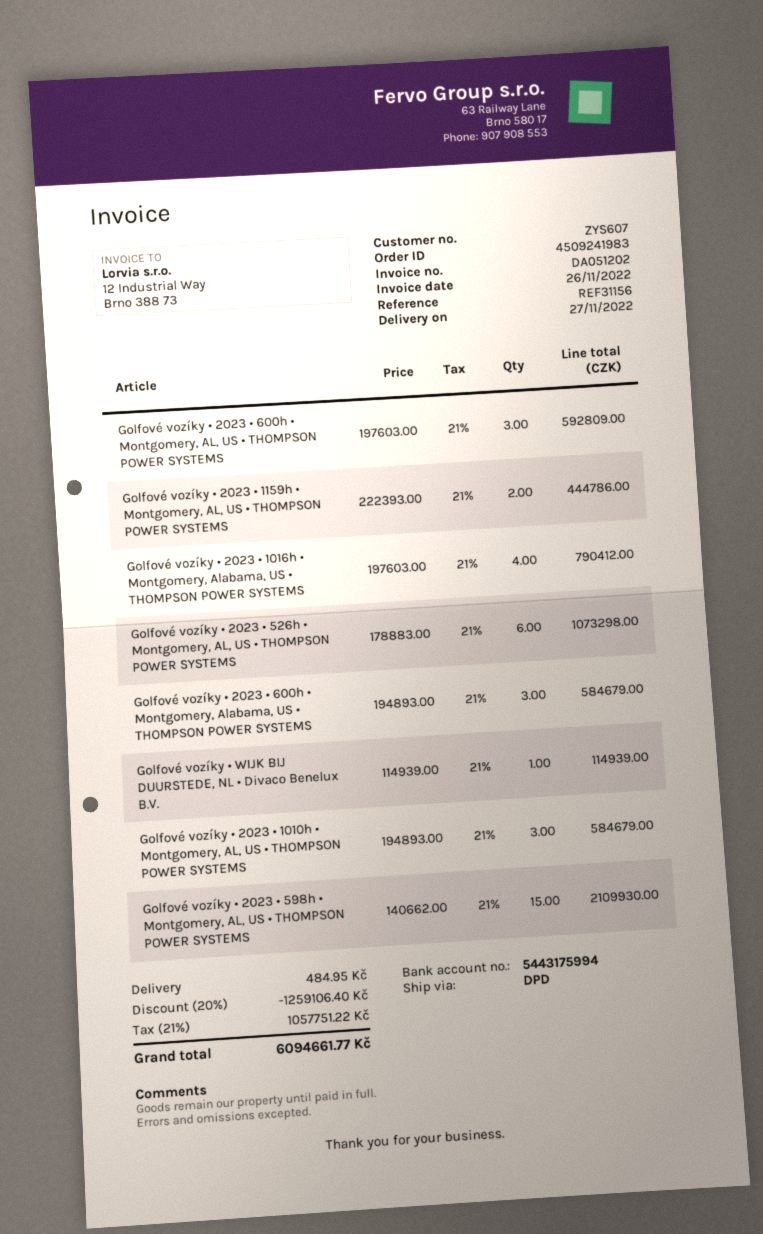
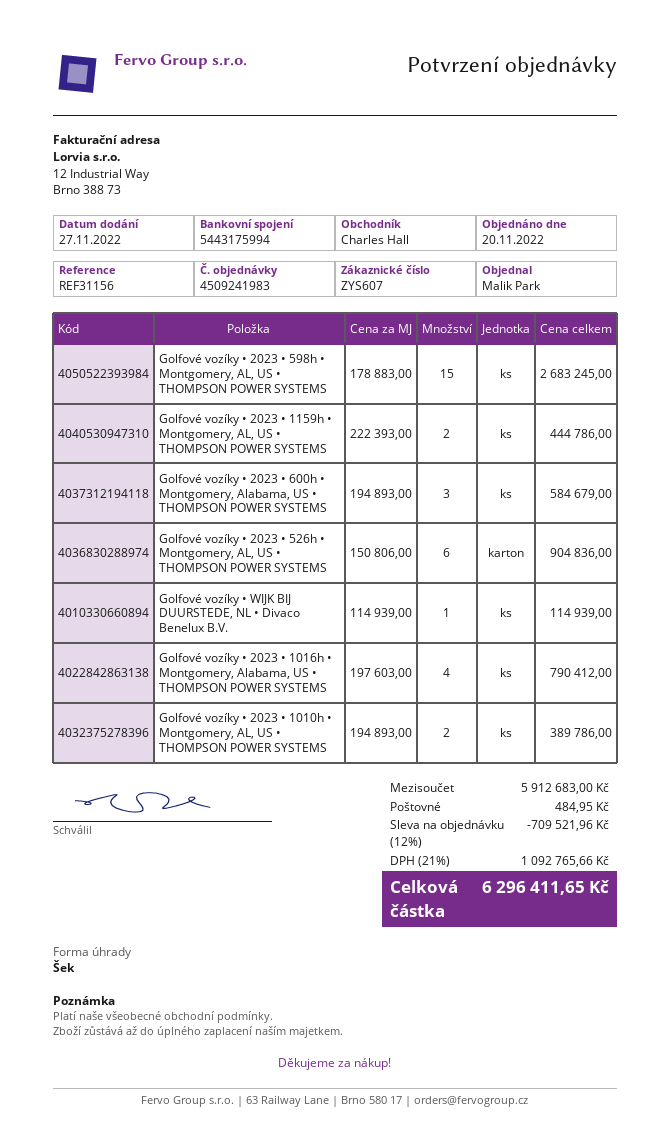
Golfové vozíky • 2023 • 600h • Montgomery, AL, US • THOMPSON POWER SYSTEMS: 3 x 197603.00 = 592809.00 -> none
Golfové vozíky • 2023 • 526h • Montgomery, AL, US • THOMPSON POWER SYSTEMS: 6 x 178883.00 = 1073298.00 -> 6 x 150806.00 = 904836.00
Golfové vozíky • 2023 • 1010h • Montgomery, AL, US • THOMPSON POWER SYSTEMS: 3 x 194893.00 = 584679.00 -> 2 x 194893.00 = 389786.00
Golfové vozíky • 2023 • 598h • Montgomery, AL, US • THOMPSON POWER SYSTEMS: 15 x 140662.00 = 2109930.00 -> 15 x 178883.00 = 2683245.00
discount: 20% = 1259106.40 -> 12% = 709521.96
tax: 21% = 1057751.22 -> 21% = 1092765.66
total: 6094661.77 -> 6296411.65

